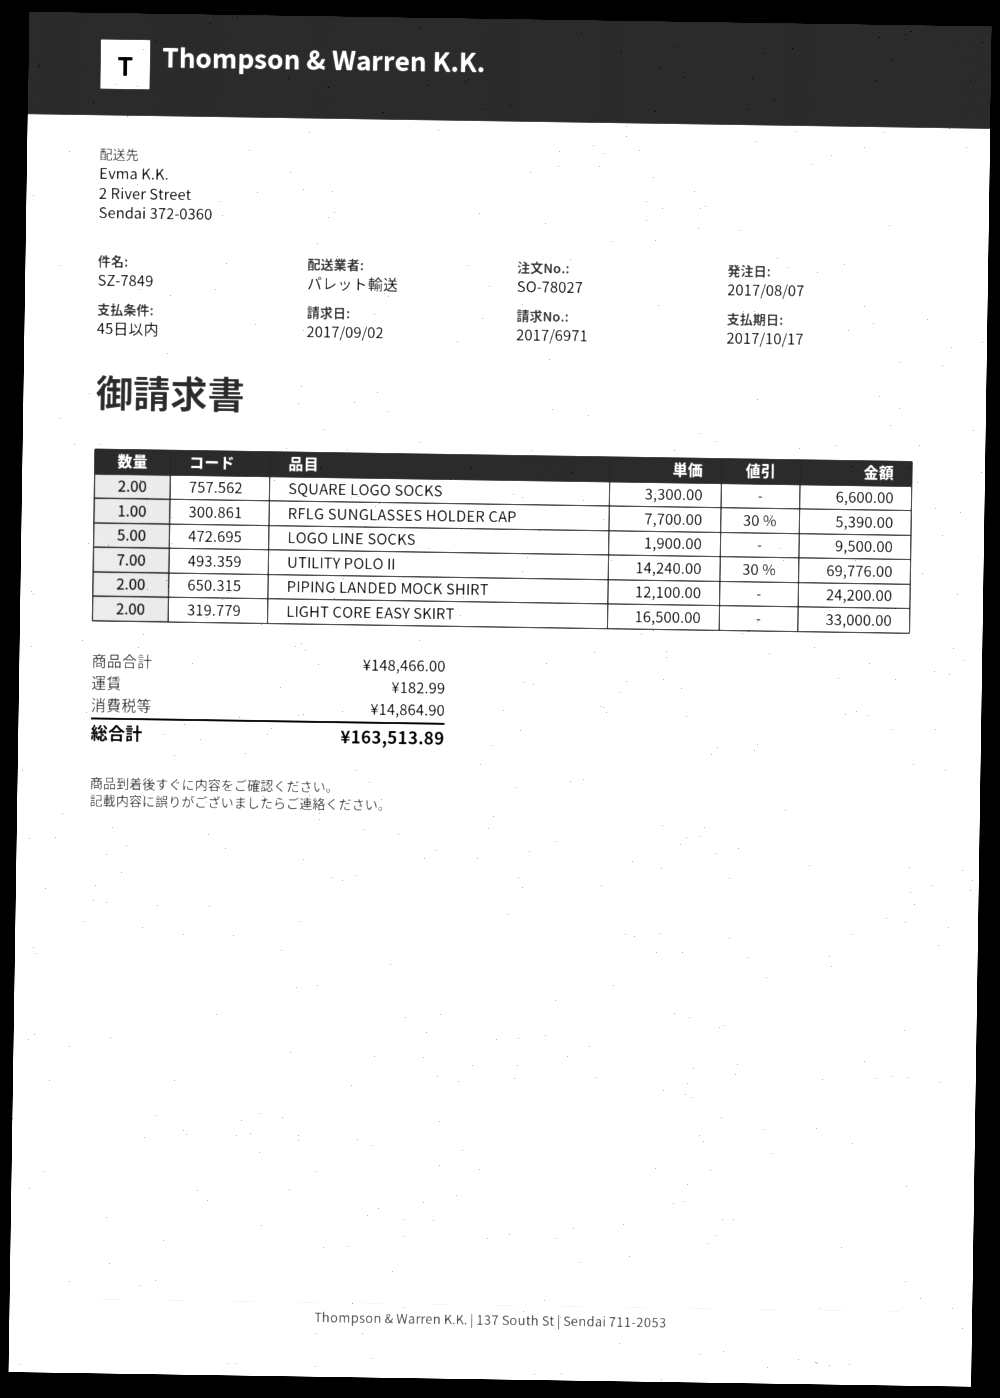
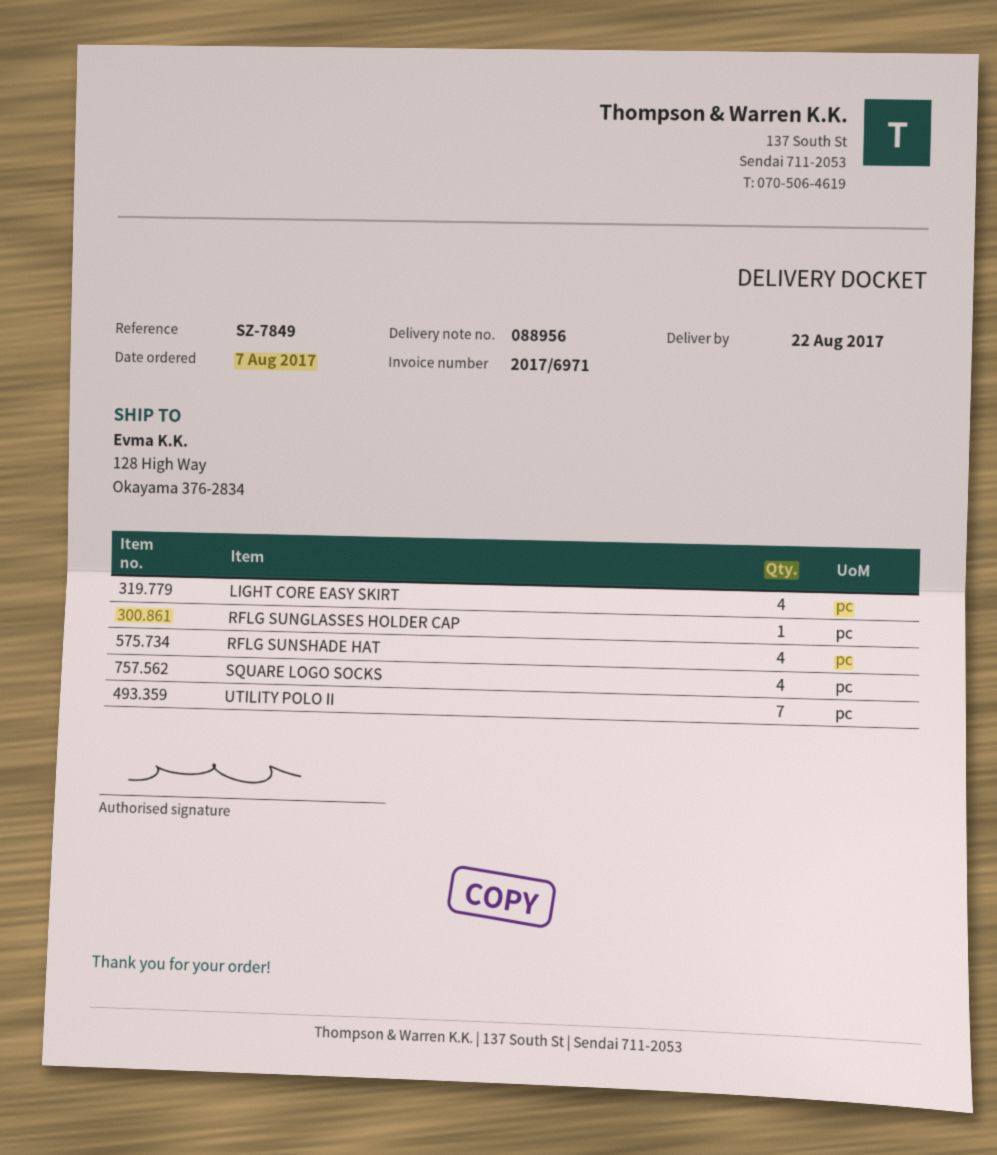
ship to: 2 River Street, Sendai 372-0360 -> 128 High Way, Okayama 376-2834
SQUARE LOGO SOCKS: 2 -> 4
LOGO LINE SOCKS: 5 -> none
PIPING LANDED MOCK SHIRT: 2 -> none
LIGHT CORE EASY SKIRT: 2 -> 4
RFLG SUNSHADE HAT: none -> 4

